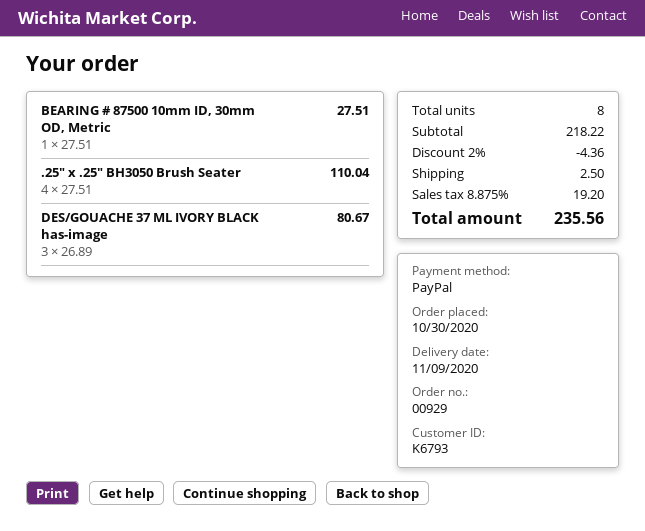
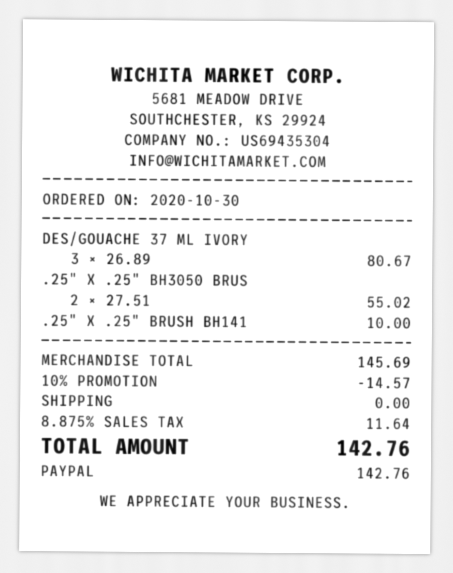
BEARING # 87500 10mm ID, 30mm OD, Metric: 1 x 27.51 = 27.51 -> none
.25" x .25" BH3050 Brush Seater: 4 x 27.51 = 110.04 -> 2 x 27.51 = 55.02
.25" X .25" BRUSH BH141: none -> 1 x 10.00 = 10.00
subtotal: 218.22 -> 145.69
discount: 2% = 4.36 -> 10% = 14.57
shipping: 2.50 -> 0.00
tax: 8.875% = 19.20 -> 8.875% = 11.64
total: 235.56 -> 142.76

